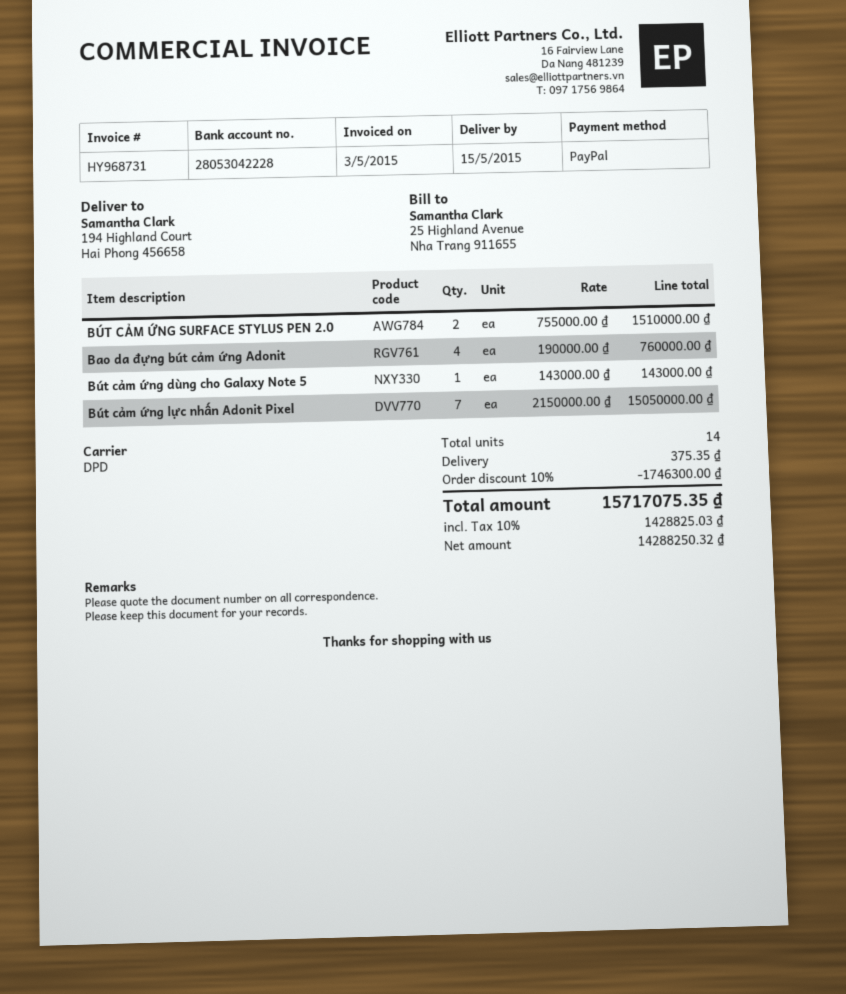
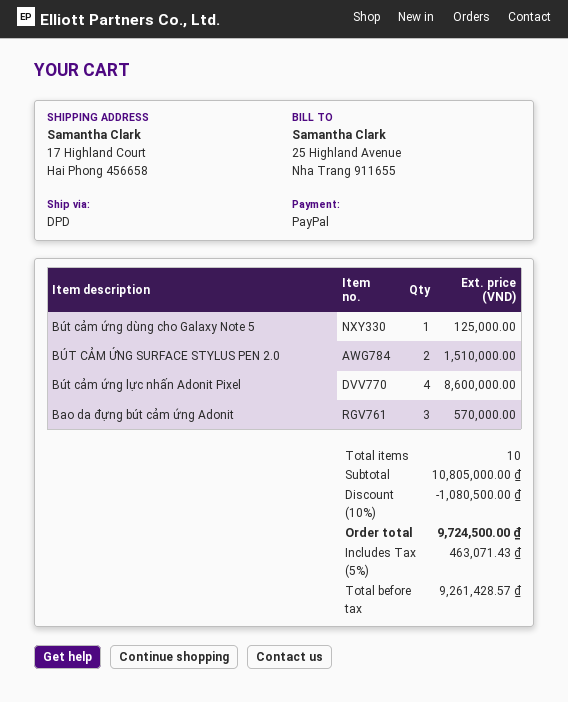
ship to: 194 Highland Court, Hai Phong 456658 -> 17 Highland Court, Hai Phong 456658
Bao da đựng bút cảm ứng Adonit: 4 for 760000.00 -> 3 for 570000.00
Bút cảm ứng dùng cho Galaxy Note 5: 1 for 143000.00 -> 1 for 125000.00
Bút cảm ứng lực nhấn Adonit Pixel: 7 for 15050000.00 -> 4 for 8600000.00
total quantity: 14 -> 10
discount: 10% = 1746300.00 -> 10% = 1080500.00
shipping: 375.35 -> none
net: 14288250.32 -> 9261428.57
tax: 10% = 1428825.03 -> 5% = 463071.43
total: 15717075.35 -> 9724500.00

